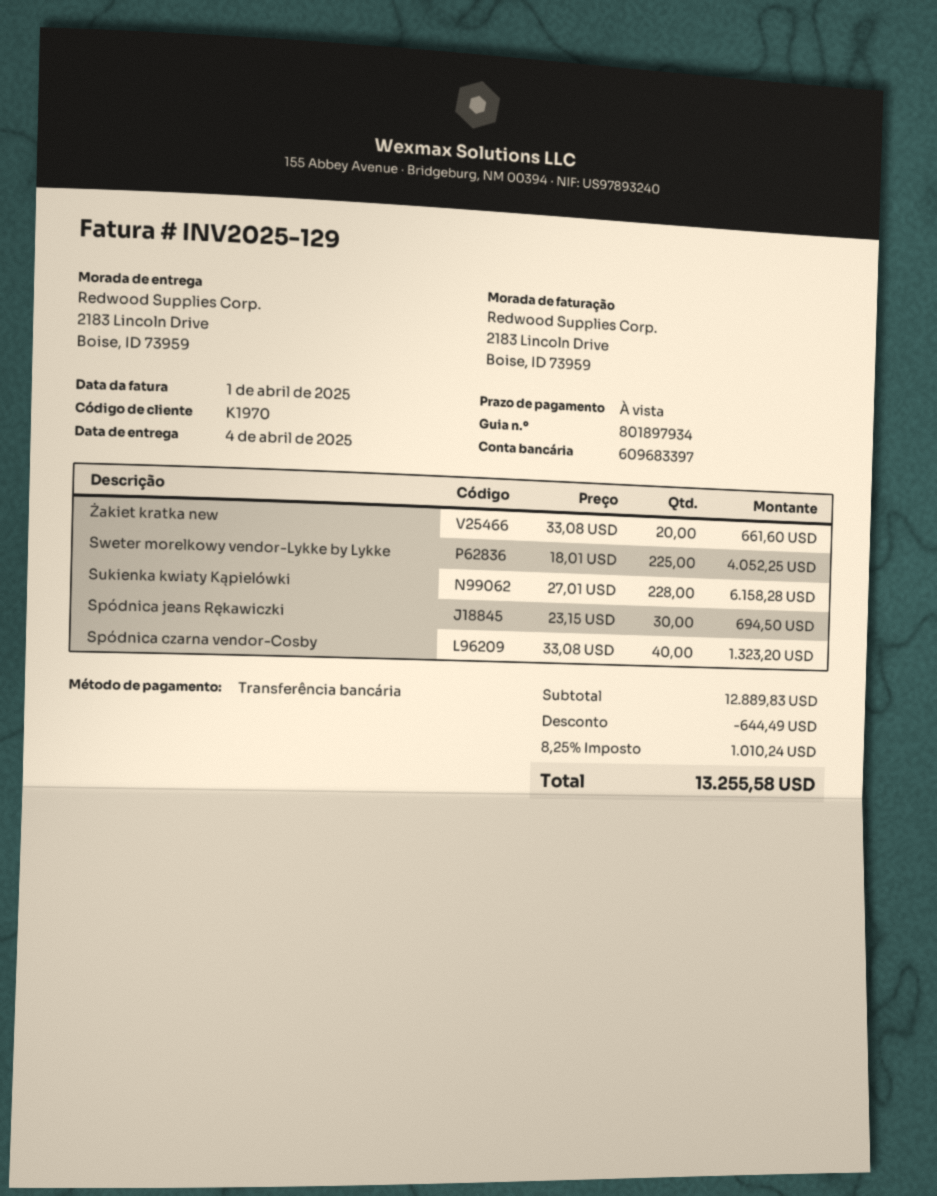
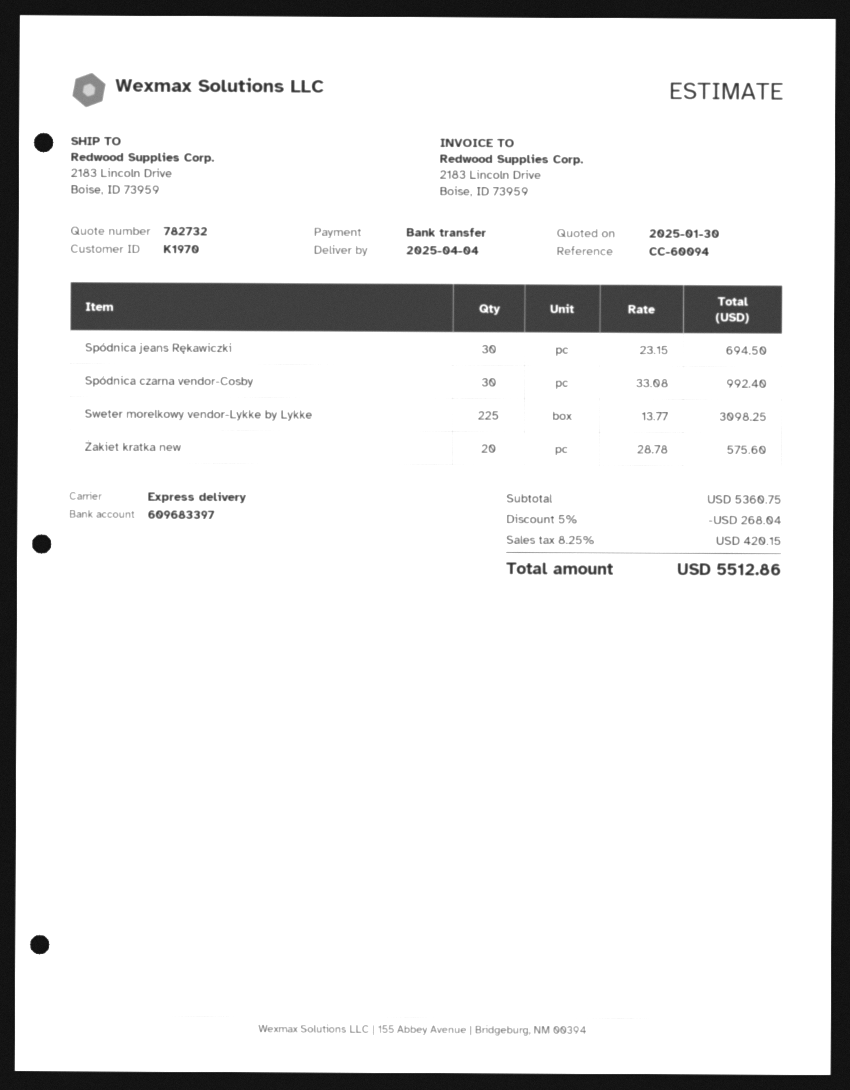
Żakiet kratka new: 20 x 33.08 = 661.60 -> 20 x 28.78 = 575.60
Sweter morelkowy vendor-Lykke by Lykke: 225 x 18.01 = 4052.25 -> 225 x 13.77 = 3098.25
Sukienka kwiaty Kąpielówki: 228 x 27.01 = 6158.28 -> none
Spódnica czarna vendor-Cosby: 40 x 33.08 = 1323.20 -> 30 x 33.08 = 992.40
subtotal: 12889.83 -> 5360.75
discount: 644.49 -> 268.04
tax: 8.25% = 1010.24 -> 8.25% = 420.15
total: 13255.58 -> 5512.86

